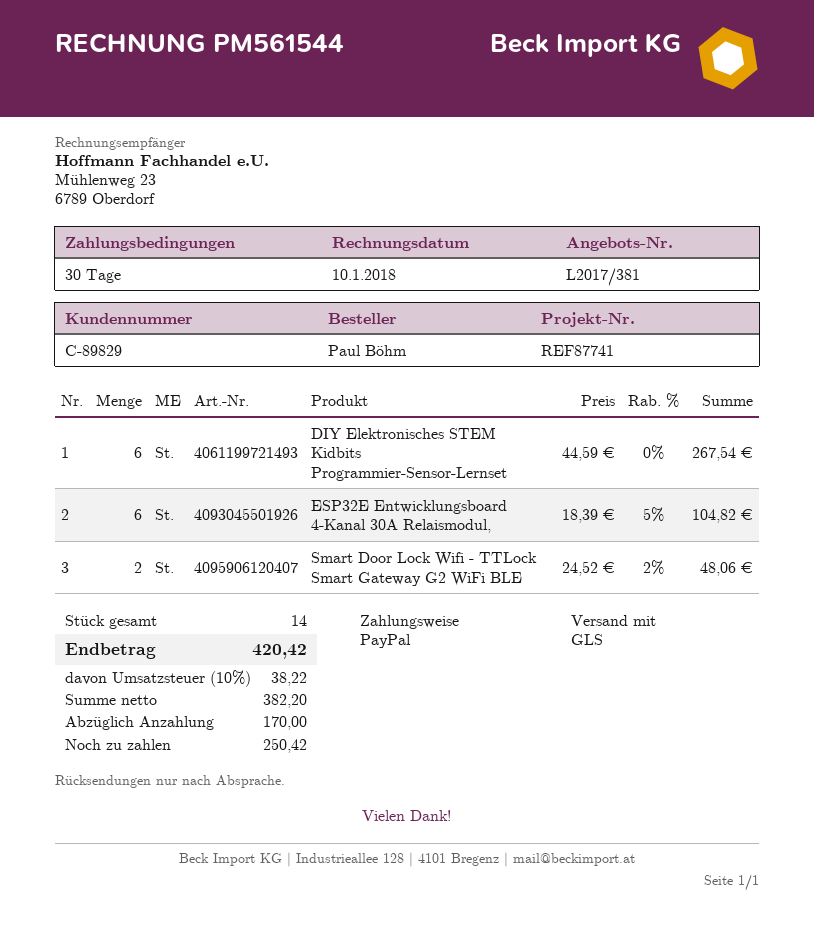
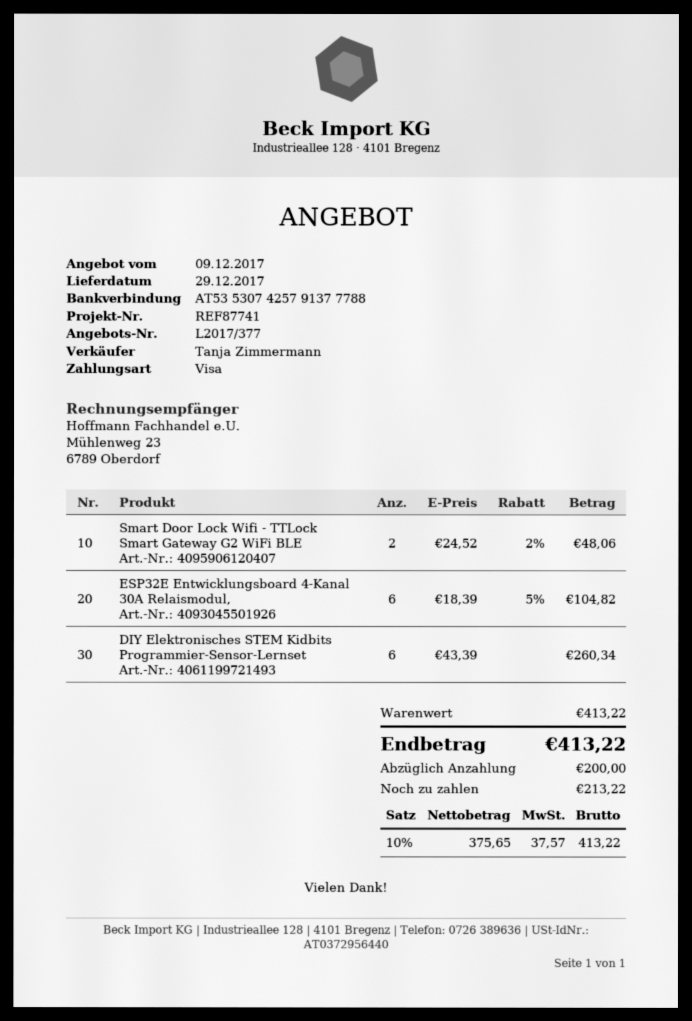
quote number: L2017/381 -> L2017/377
payment method: PayPal -> Visa
DIY Elektronisches STEM Kidbits Programmier-Sensor-Lernset: 6 x 44.59 = 267.54 -> 6 x 43.39 = 260.34
net: 382.20 -> 375.65
tax: 10% = 38.22 -> 10% = 37.57
total: 420.42 -> 413.22
deposit: 170.00 -> 200.00
balance: 250.42 -> 213.22

